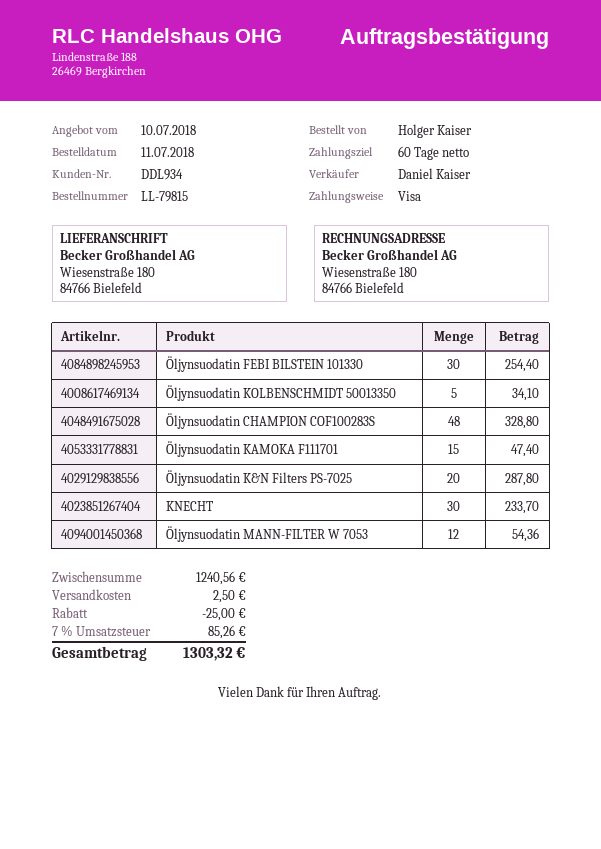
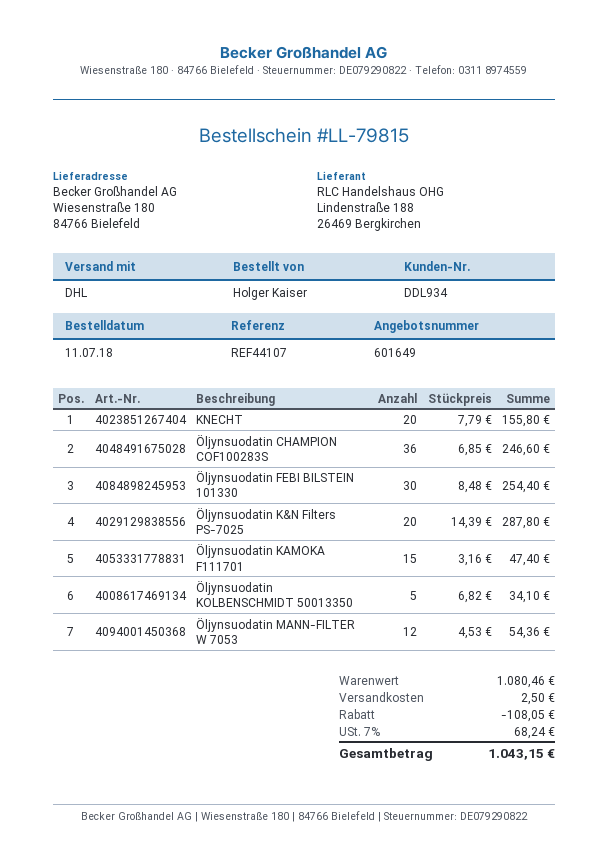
Öljynsuodatin CHAMPION COF100283S: 48 for 328.80 -> 36 for 246.60
KNECHT: 30 for 233.70 -> 20 for 155.80
subtotal: 1240.56 -> 1080.46
discount: 25.00 -> 108.05
tax: 7% = 85.26 -> 7% = 68.24
total: 1303.32 -> 1043.15

